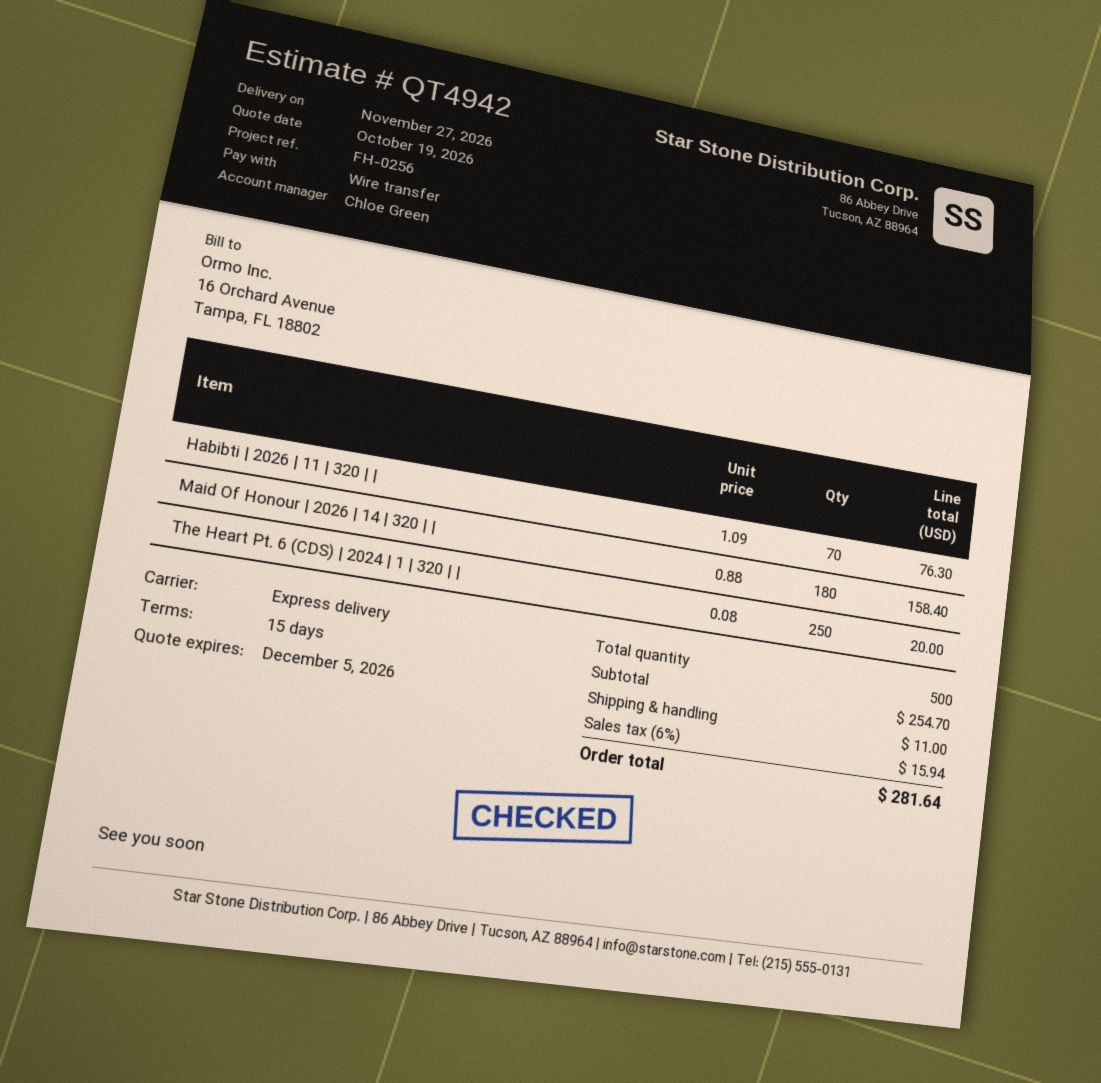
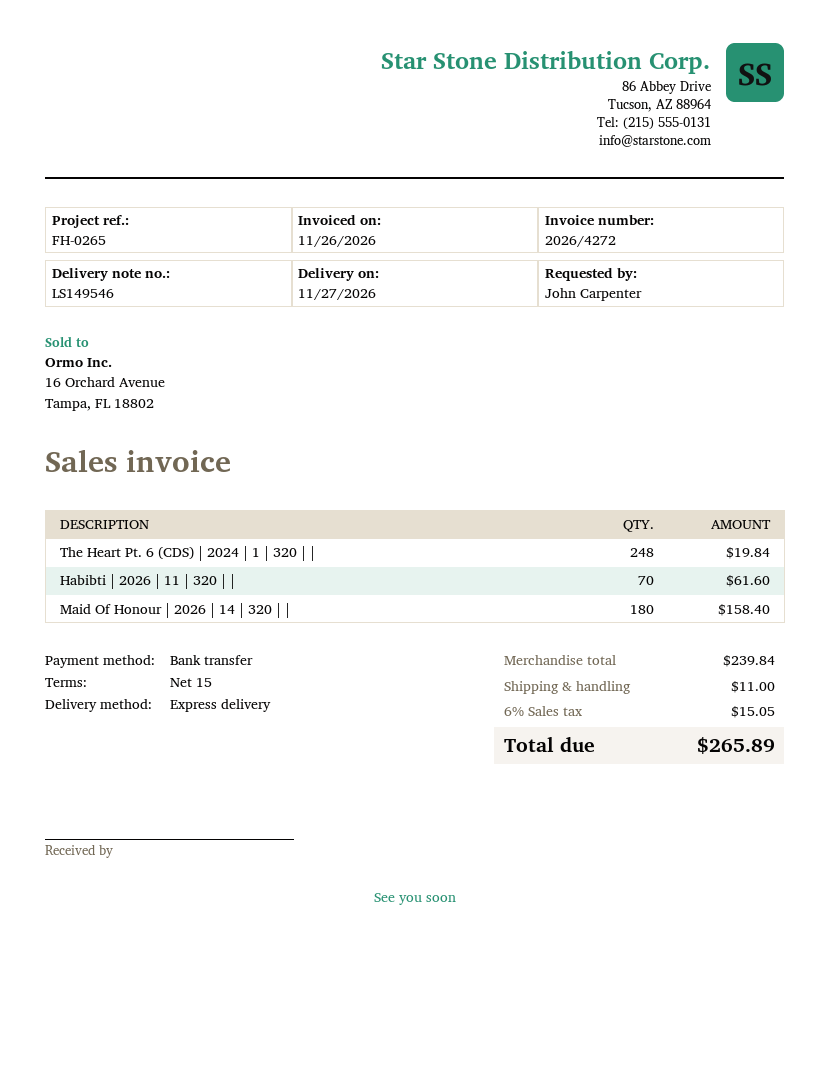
reference: FH-0256 -> FH-0265
Habibti | 2026 | 11 | 320 | |: 70 for 76.30 -> 70 for 61.60
The Heart Pt. 6 (CDS) | 2024 | 1 | 320 | |: 250 for 20.00 -> 248 for 19.84
subtotal: 254.70 -> 239.84
tax: 6% = 15.94 -> 6% = 15.05
total: 281.64 -> 265.89

